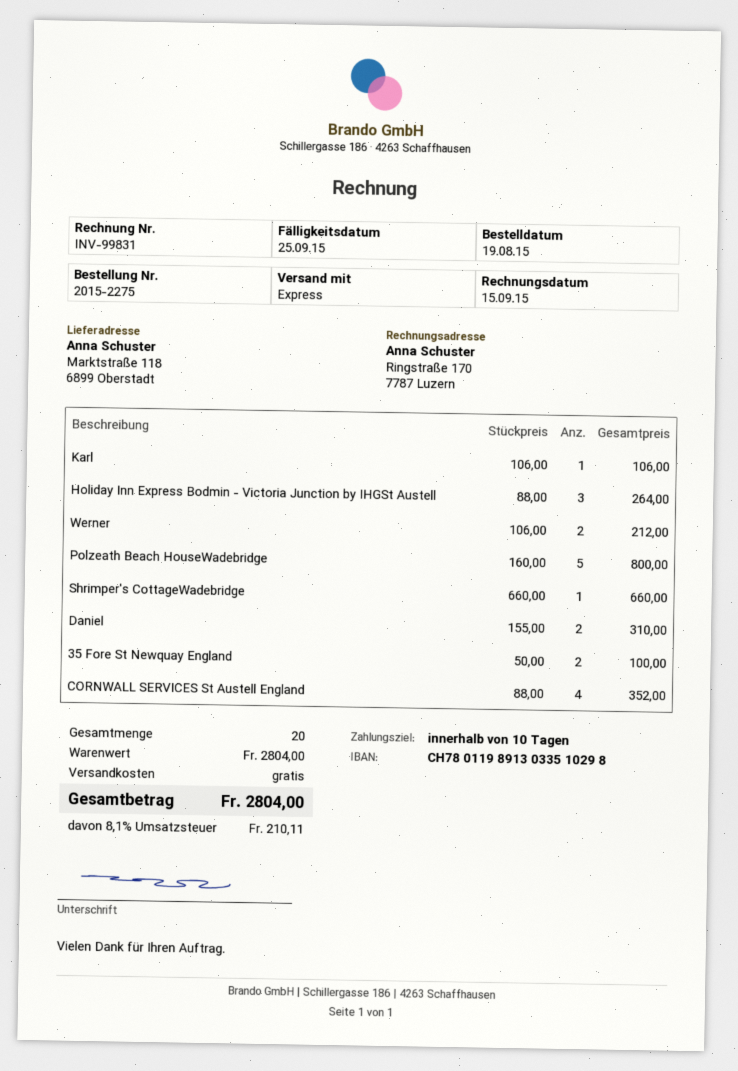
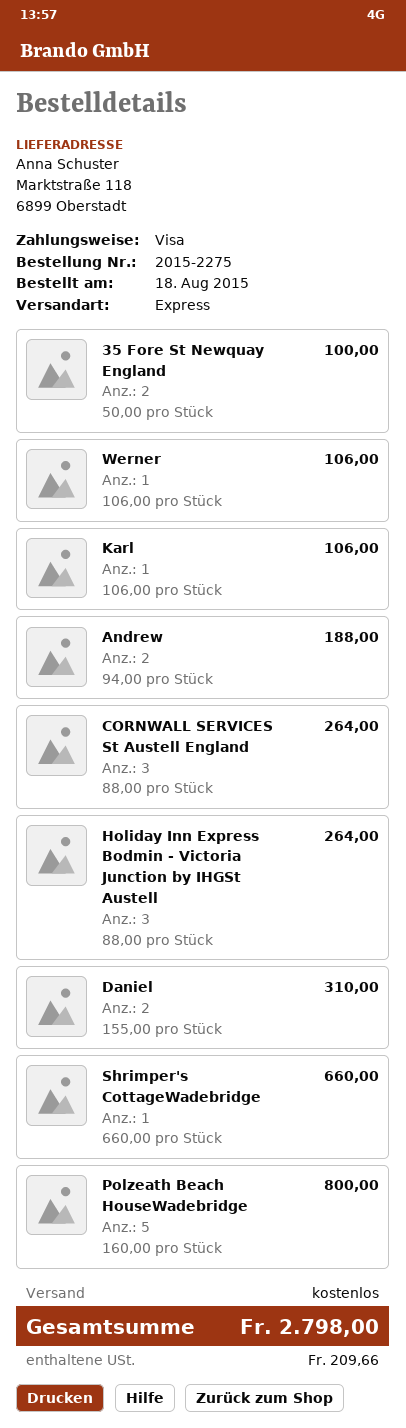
order date: 2015-08-19 -> 2015-08-18
Werner: 2 x 106.00 = 212.00 -> 1 x 106.00 = 106.00
CORNWALL SERVICES St Austell England: 4 x 88.00 = 352.00 -> 3 x 88.00 = 264.00
Andrew: none -> 2 x 94.00 = 188.00
tax: 210.11 -> 209.66
total: 2804.00 -> 2798.00

